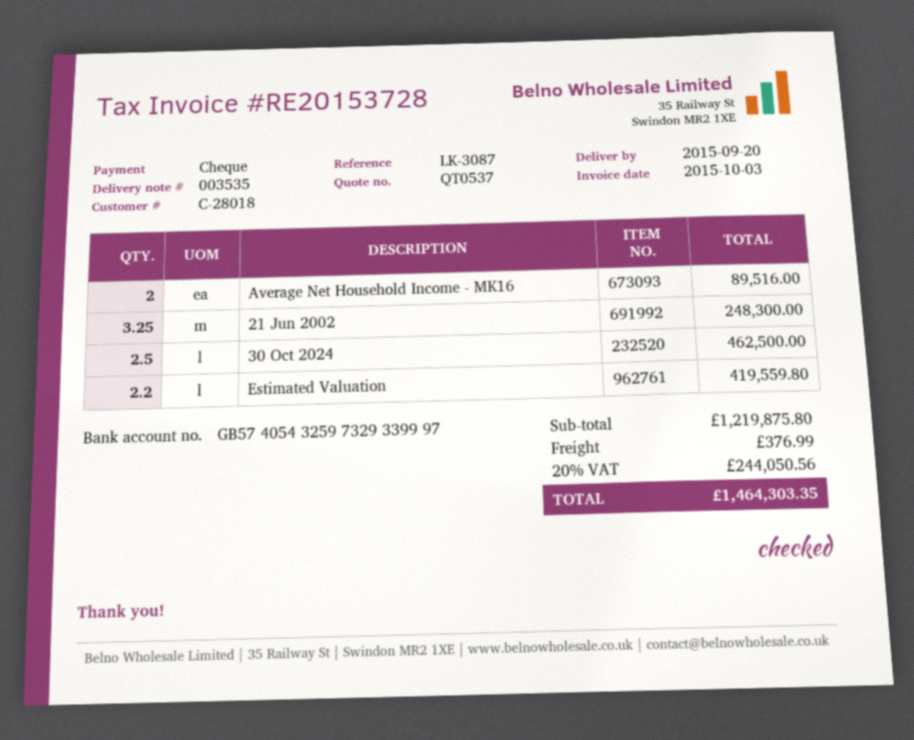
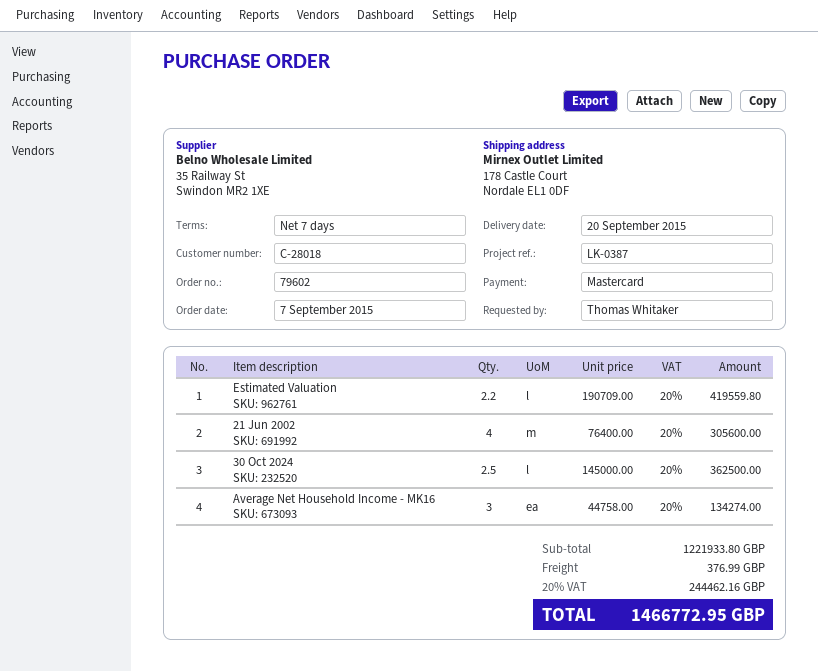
reference: LK-3087 -> LK-0387
payment method: cheque -> Mastercard
Average Net Household Income - MK16: 2 for 89516.00 -> 3 for 134274.00
21 Jun 2002: 3.25 for 248300.00 -> 4 for 305600.00
30 Oct 2024: 2.5 for 462500.00 -> 2.5 for 362500.00
subtotal: 1219875.80 -> 1221933.80
tax: 20% = 244050.56 -> 20% = 244462.16
total: 1464303.35 -> 1466772.95

